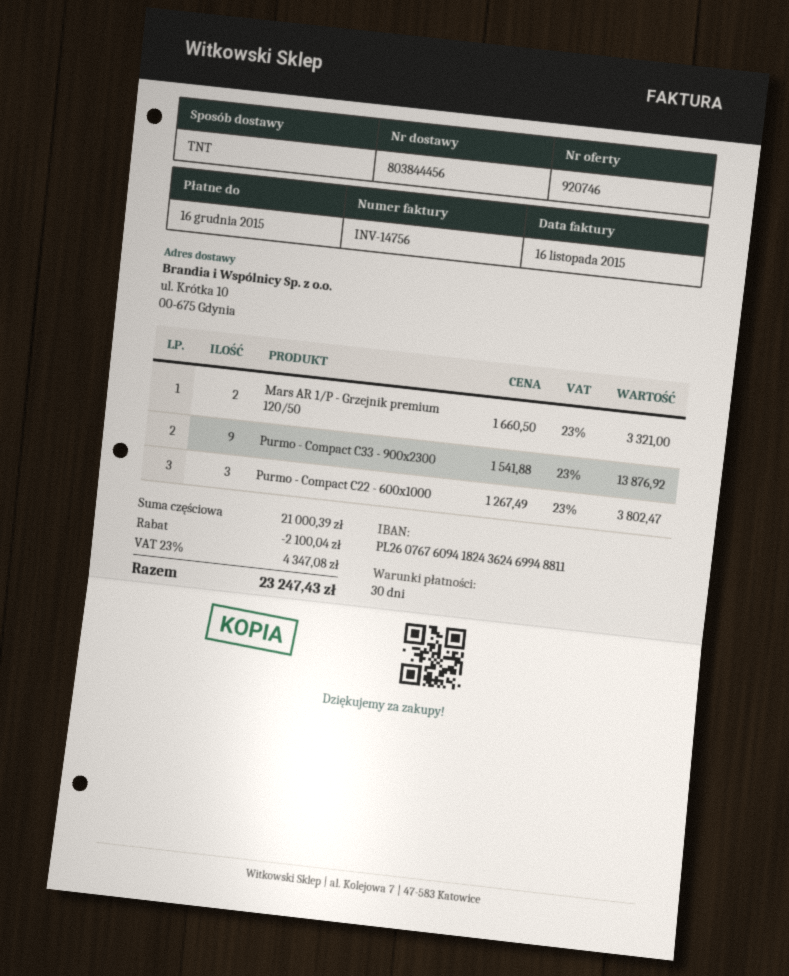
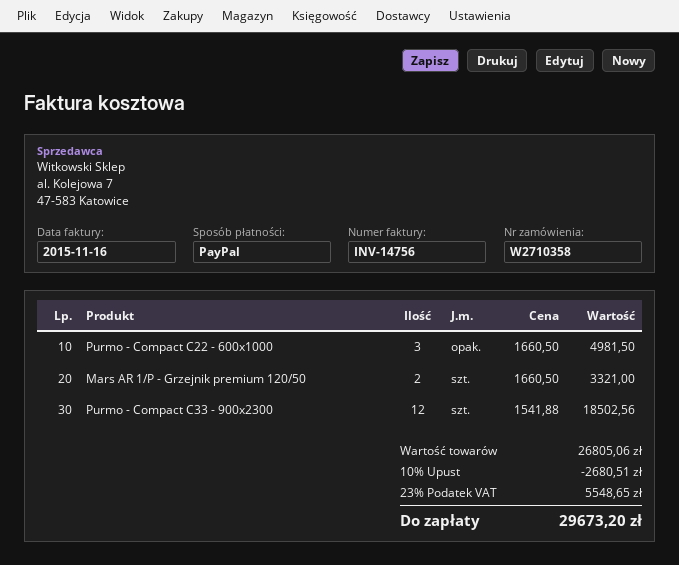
Purmo - Compact C33 - 900x2300: 9 x 1541.88 = 13876.92 -> 12 x 1541.88 = 18502.56
Purmo - Compact C22 - 600x1000: 3 x 1267.49 = 3802.47 -> 3 x 1660.50 = 4981.50
subtotal: 21000.39 -> 26805.06
discount: 2100.04 -> 2680.51
tax: 23% = 4347.08 -> 23% = 5548.65
total: 23247.43 -> 29673.20

